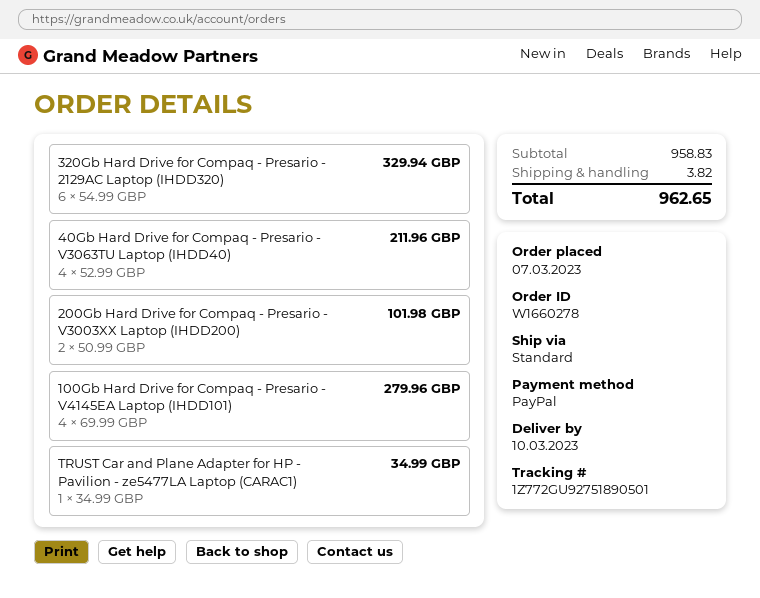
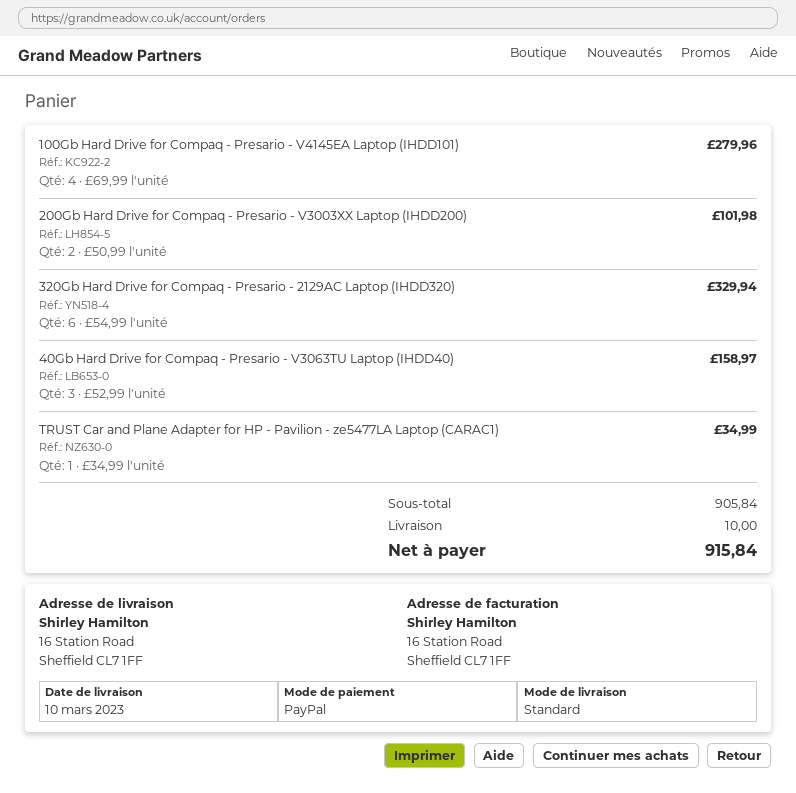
40Gb Hard Drive for Compaq - Presario - V3063TU Laptop (IHDD40): 4 x 52.99 = 211.96 -> 3 x 52.99 = 158.97
subtotal: 958.83 -> 905.84
shipping: 3.82 -> 10.00
total: 962.65 -> 915.84

